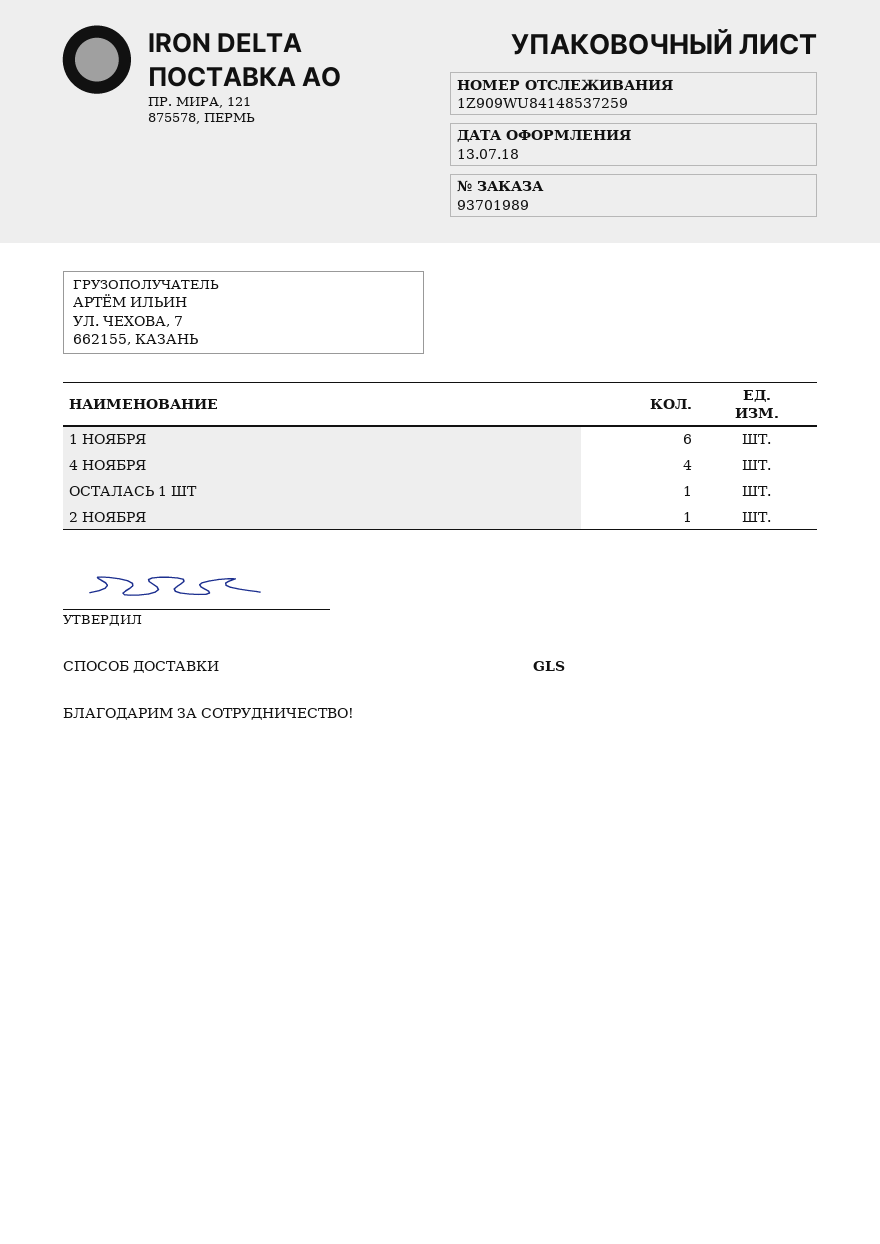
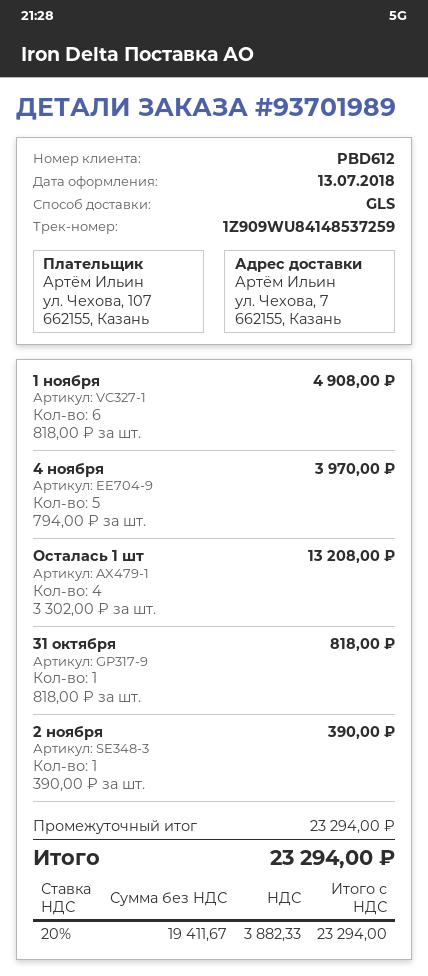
4 НОЯБРЯ: 4 -> 5
ОСТАЛАСЬ 1 ШТ: 1 -> 4
31 октября: none -> 1

